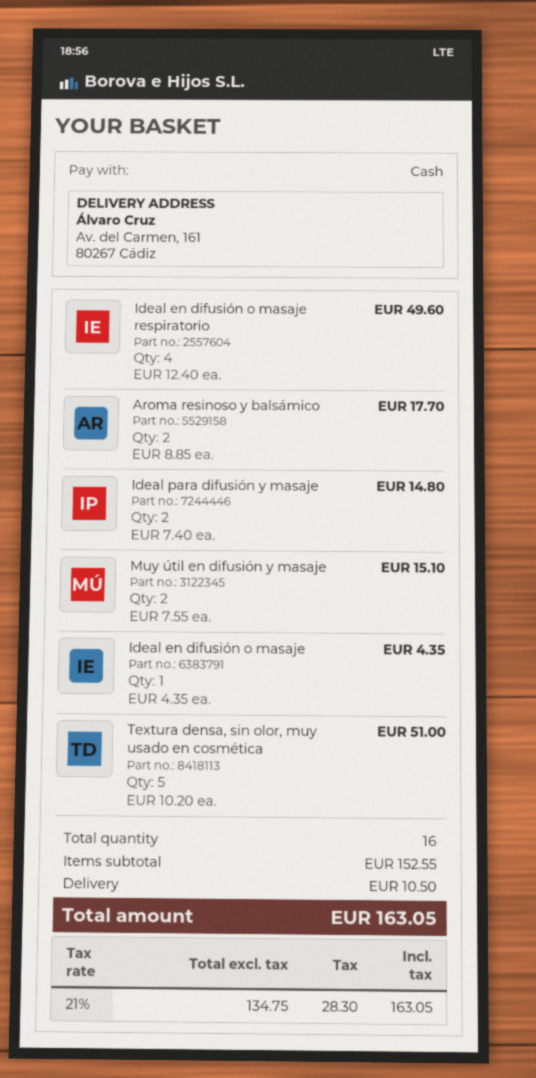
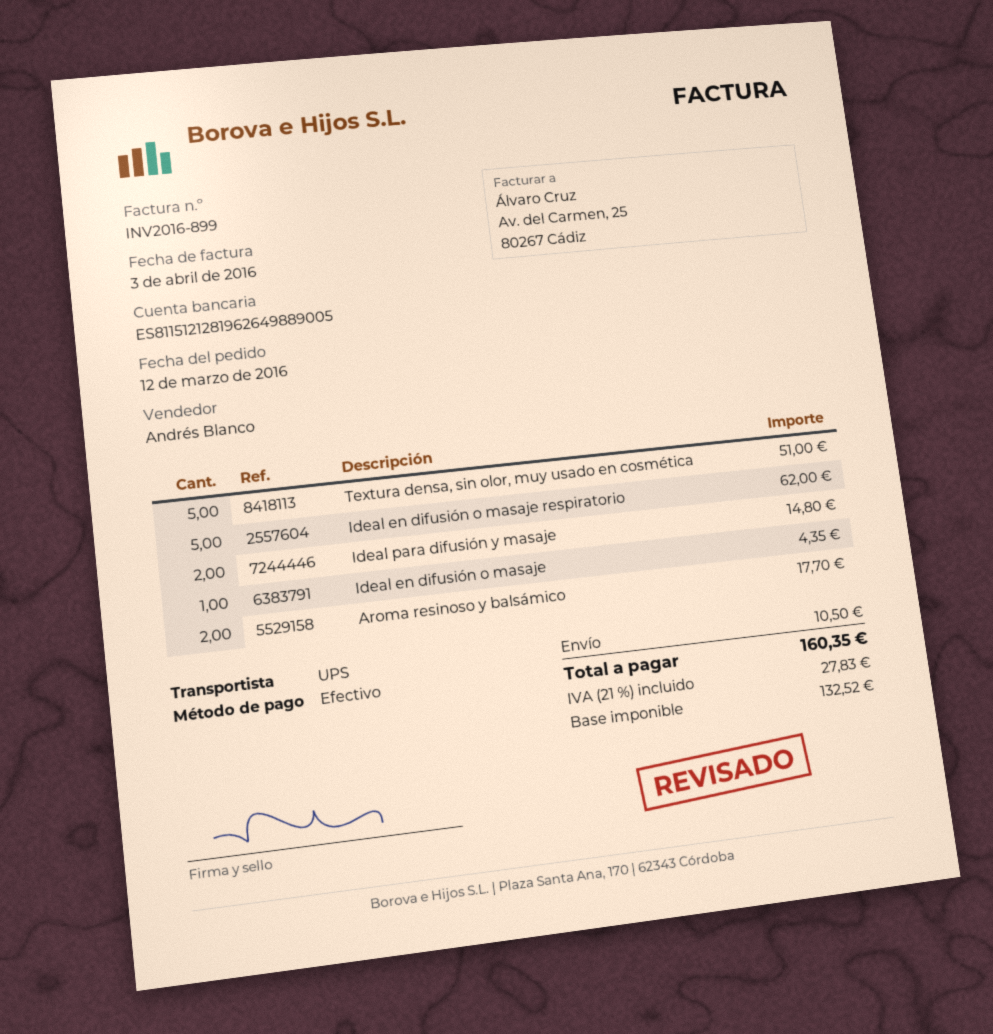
Ideal en difusión o masaje respiratorio: 4 for 49.60 -> 5 for 62.00
Muy útil en difusión y masaje: 2 for 15.10 -> none
net: 134.75 -> 132.52
tax: 21% = 28.30 -> 21% = 27.83
total: 163.05 -> 160.35

